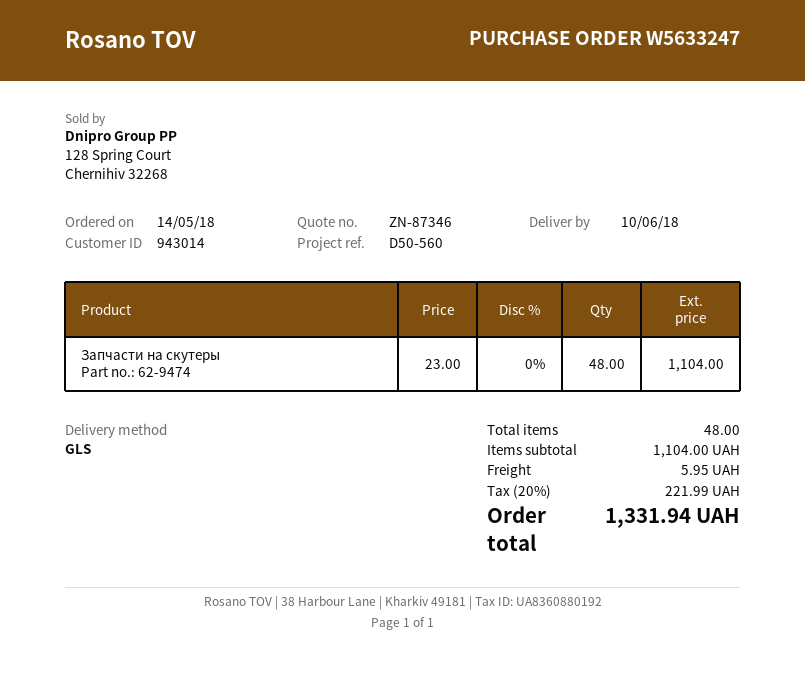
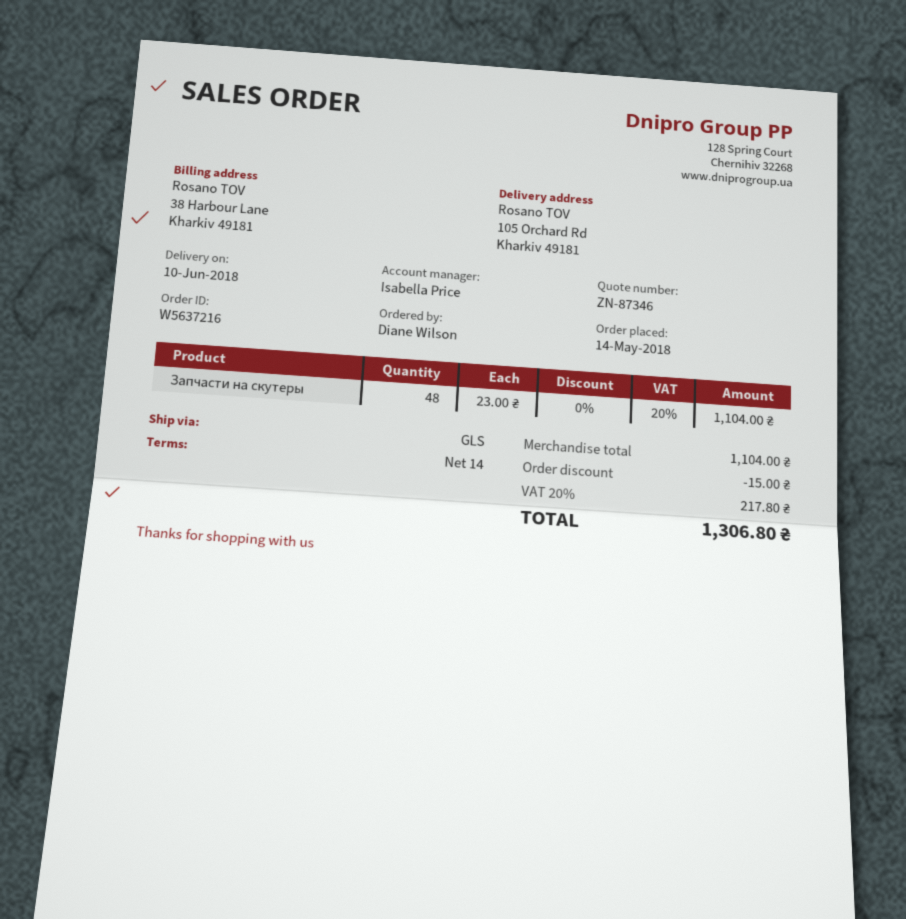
order number: W5633247 -> W5637216
discount: none -> 15.00
shipping: 5.95 -> none
tax: 20% = 221.99 -> 20% = 217.80
total: 1331.94 -> 1306.80

